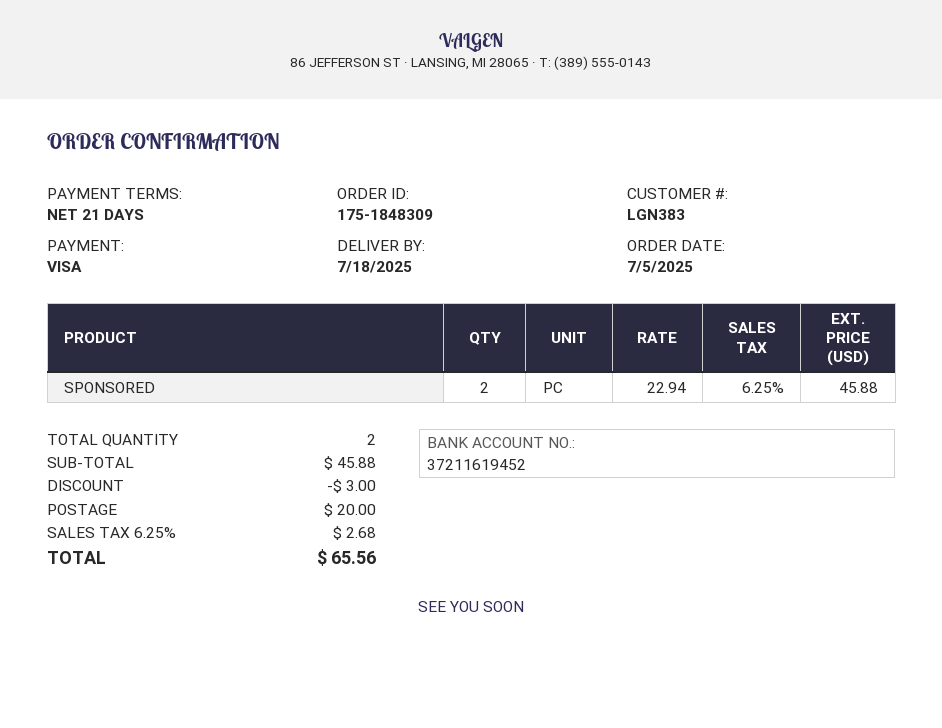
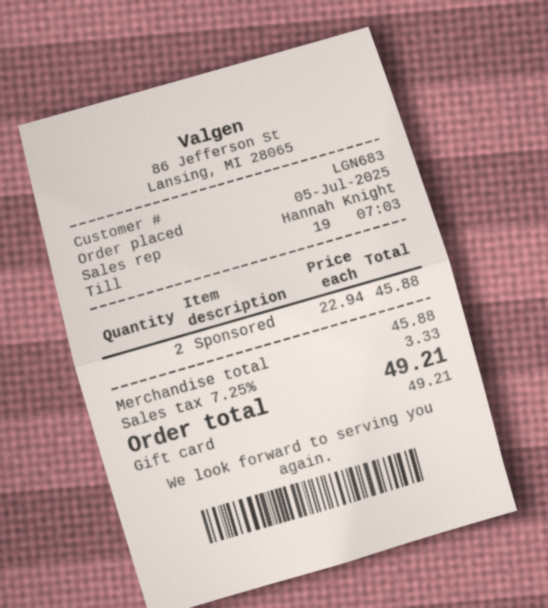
customer number: LGN383 -> LGN683
payment method: Visa -> gift card
discount: 3.00 -> none
shipping: 20.00 -> none
tax: 6.25% = 2.68 -> 7.25% = 3.33
total: 65.56 -> 49.21

